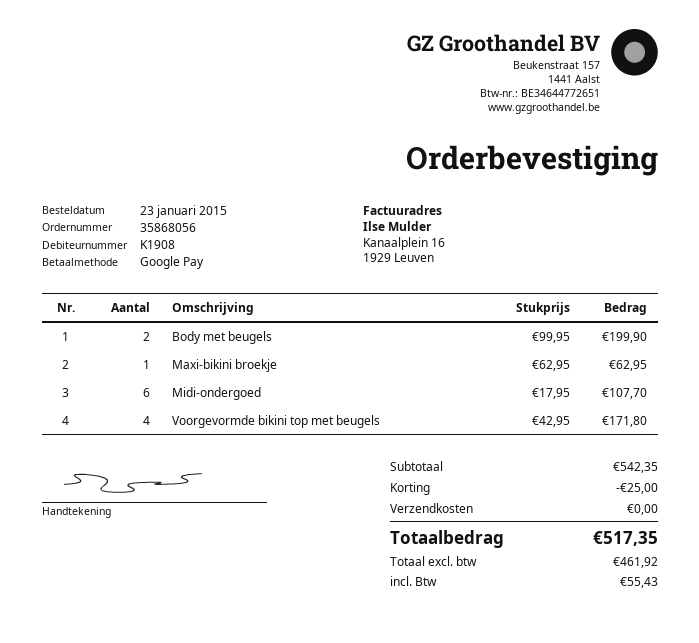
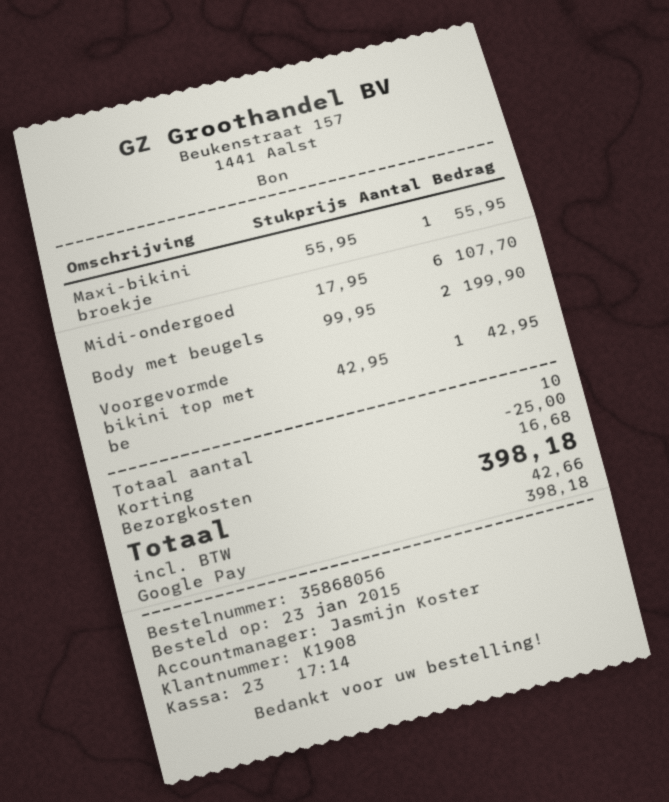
Maxi-bikini broekje: 1 x 62.95 = 62.95 -> 1 x 55.95 = 55.95
Voorgevormde bikini top met beugels: 4 x 42.95 = 171.80 -> 1 x 42.95 = 42.95
shipping: 0.00 -> 16.68
tax: 55.43 -> 42.66
total: 517.35 -> 398.18

